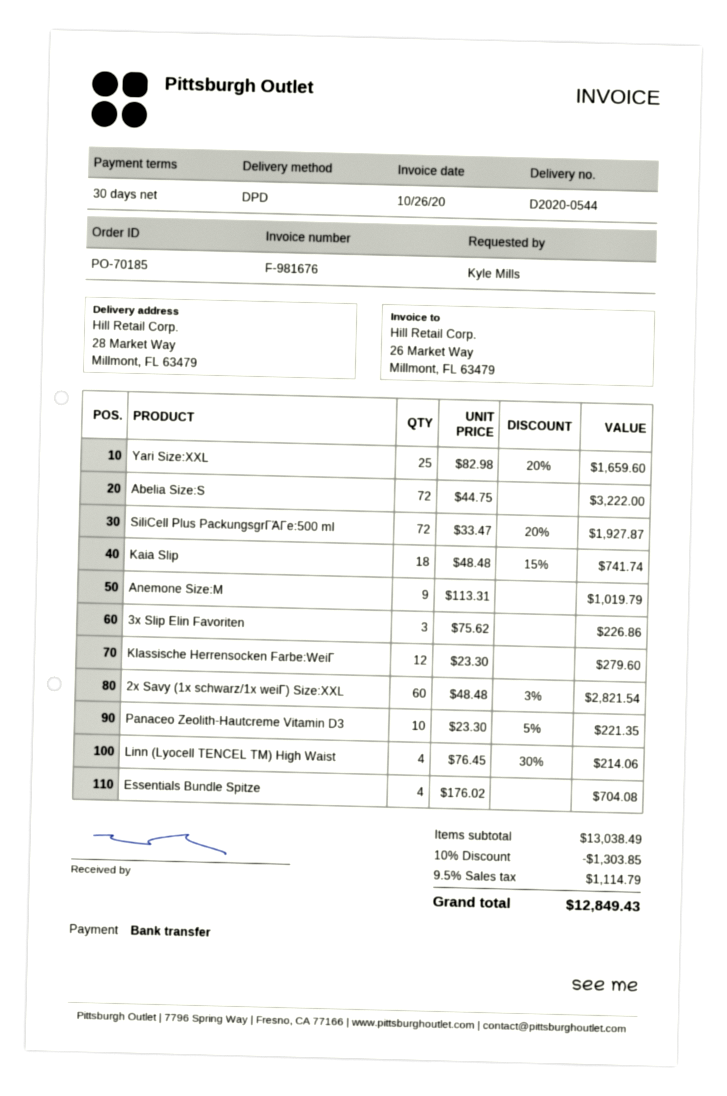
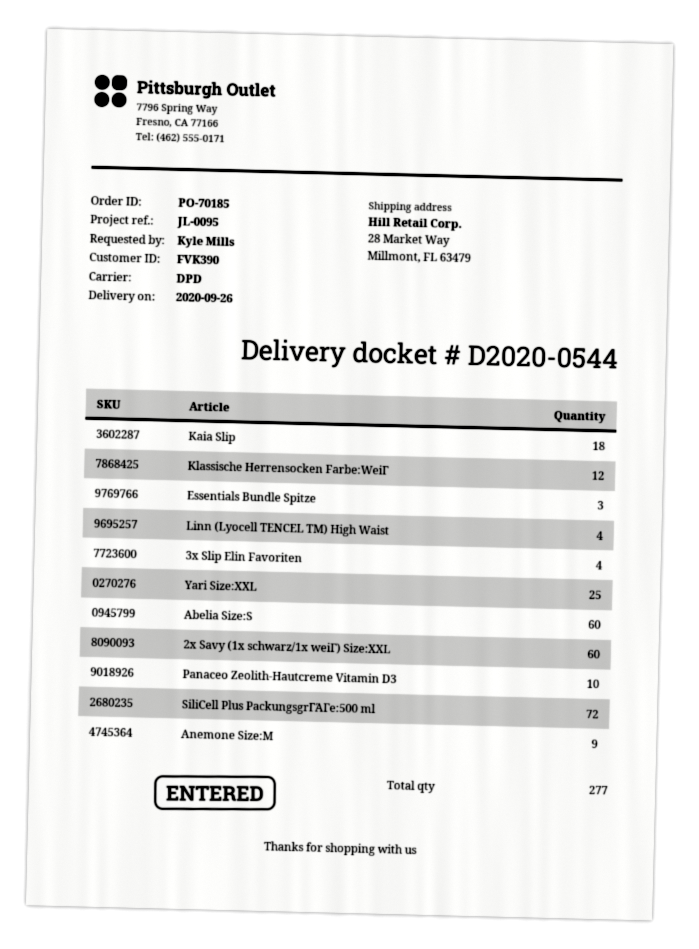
Abelia Size:S: 72 -> 60
3x Slip Elin Favoriten: 3 -> 4
Essentials Bundle Spitze: 4 -> 3

